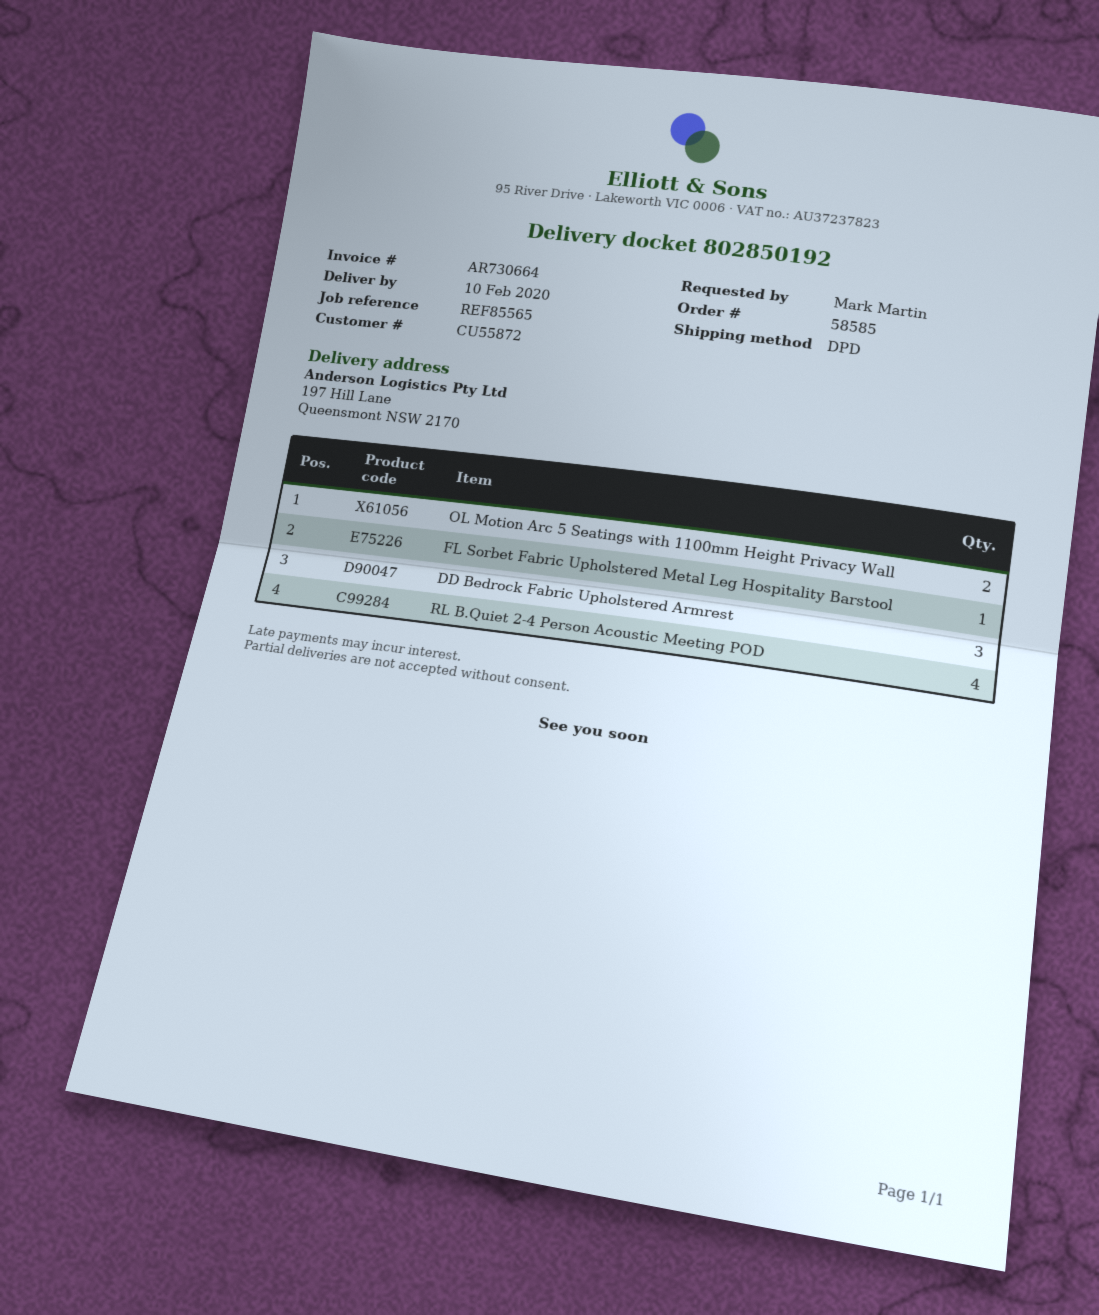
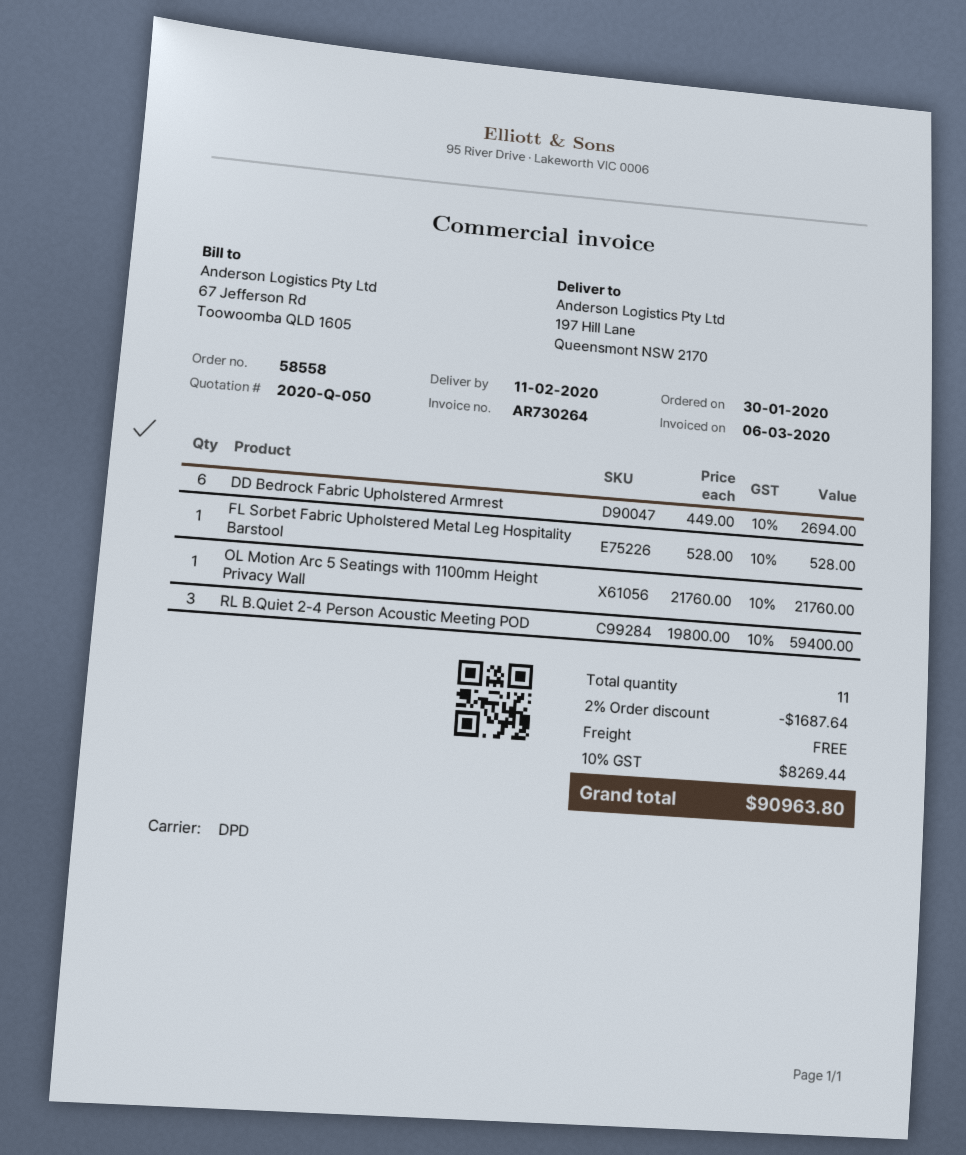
order number: 58585 -> 58558
delivery date: 2020-02-10 -> 2020-02-11
invoice number: AR730664 -> AR730264
OL Motion Arc 5 Seatings with 1100mm Height Privacy Wall: 2 -> 1
DD Bedrock Fabric Upholstered Armrest: 3 -> 6
RL B.Quiet 2-4 Person Acoustic Meeting POD: 4 -> 3

